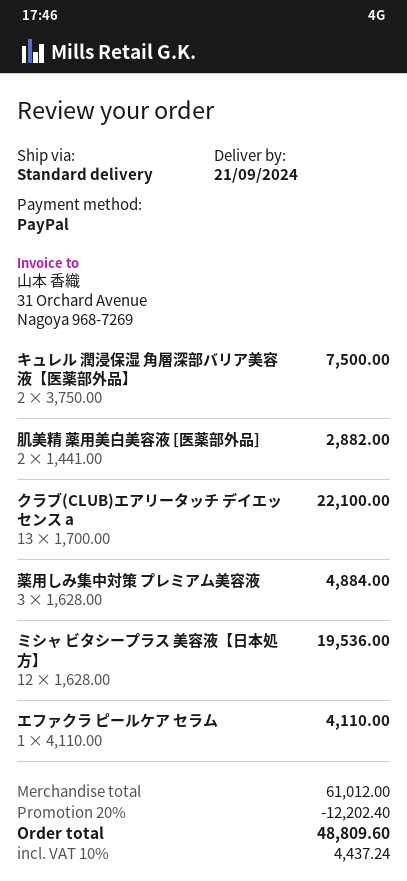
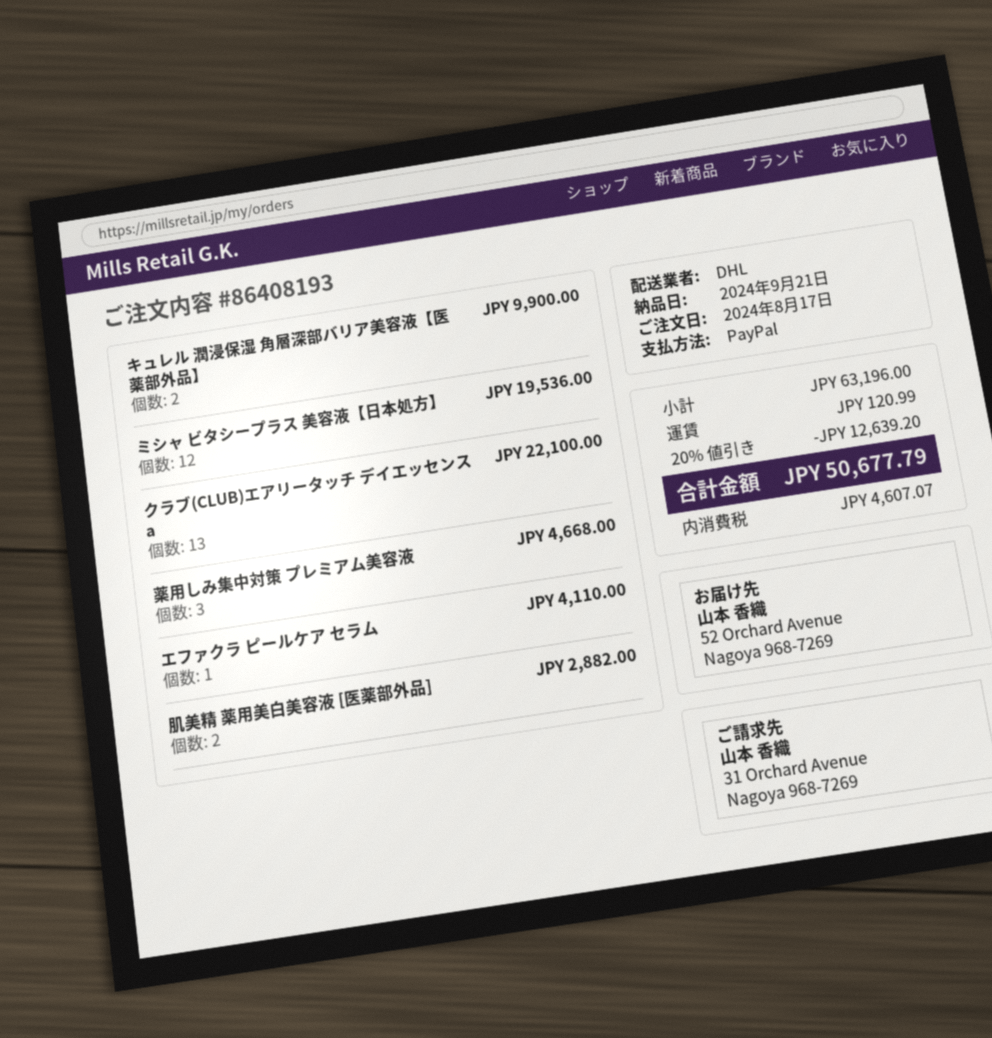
shipping method: standard -> DHL
キュレル 潤浸保湿 角層深部バリア美容液【医薬部外品】: 2 for 7500.00 -> 2 for 9900.00
薬用しみ集中対策 プレミアム美容液: 3 for 4884.00 -> 3 for 4668.00
subtotal: 61012.00 -> 63196.00
discount: 20% = 12202.40 -> 20% = 12639.20
shipping: none -> 120.99
tax: 4437.24 -> 4607.07
total: 48809.60 -> 50677.79

